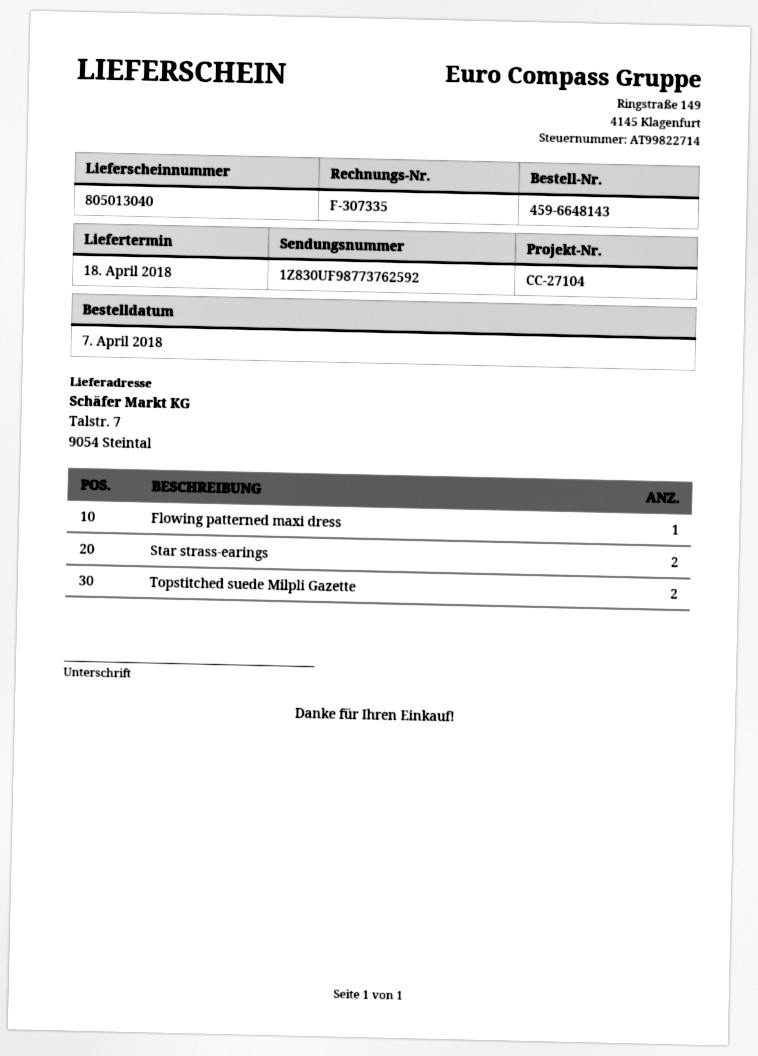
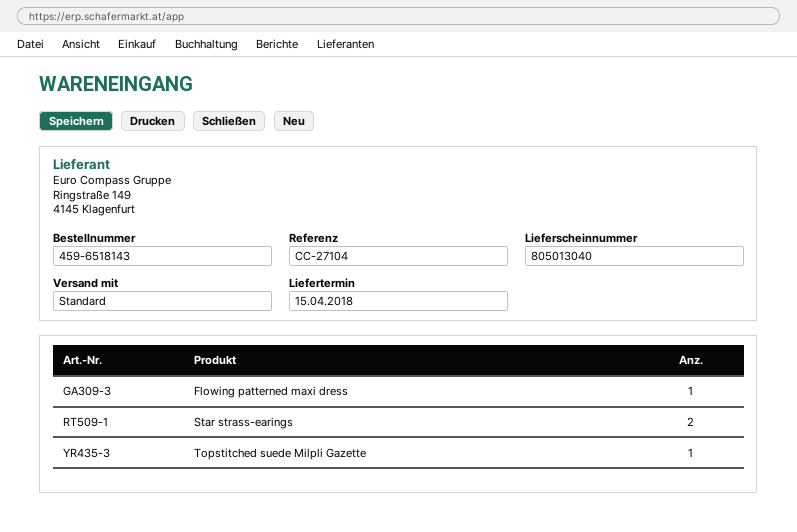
order number: 459-6648143 -> 459-6518143
delivery date: 2018-04-18 -> 2018-04-15
Topstitched suede Milpli Gazette: 2 -> 1

